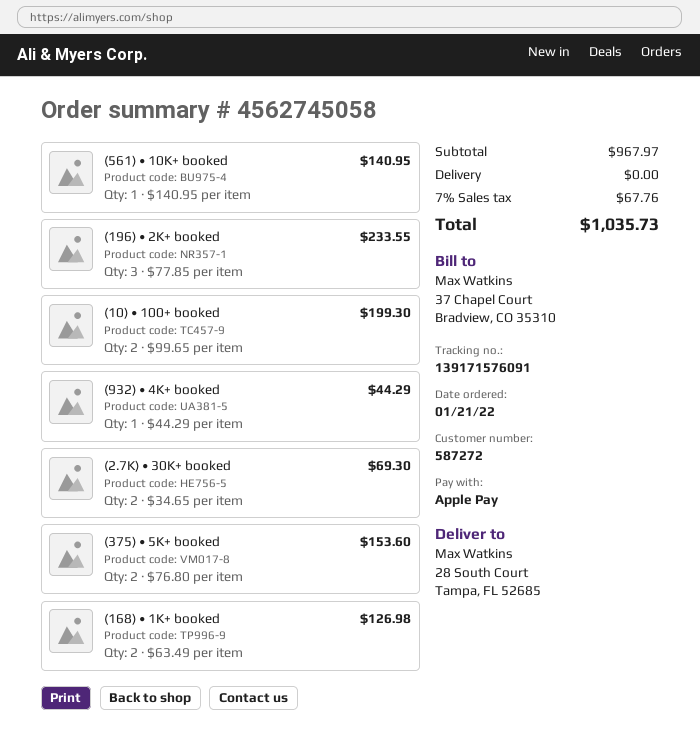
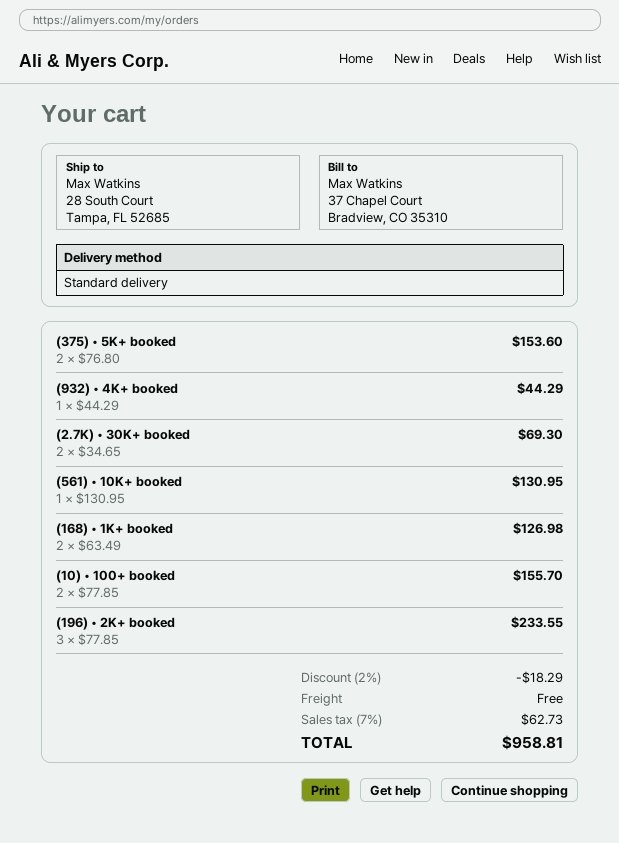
(561) • 10K+ booked: 1 x 140.95 = 140.95 -> 1 x 130.95 = 130.95
(10) • 100+ booked: 2 x 99.65 = 199.30 -> 2 x 77.85 = 155.70
discount: none -> 2% = 18.29
tax: 7% = 67.76 -> 7% = 62.73
total: 1035.73 -> 958.81

